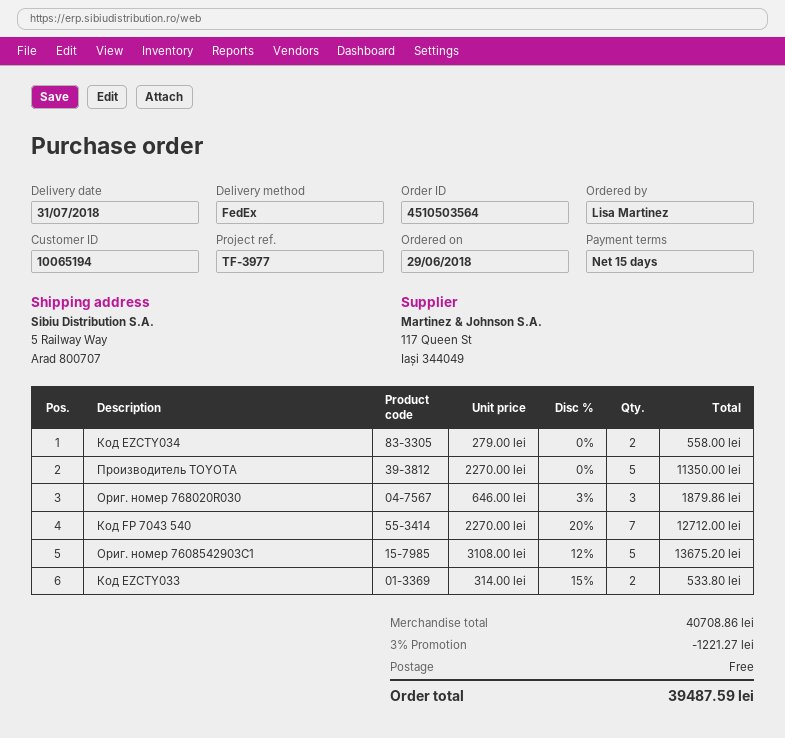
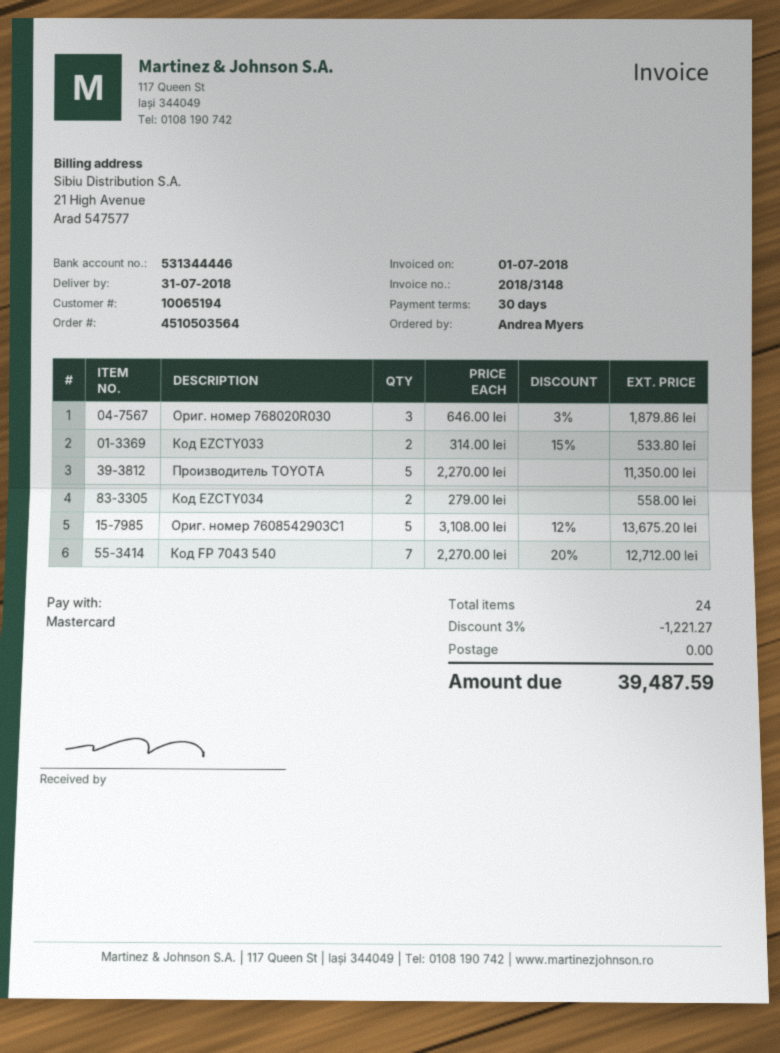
payment terms: 15 days -> 30 days
ordered by: Lisa Martinez -> Andrea Myers

